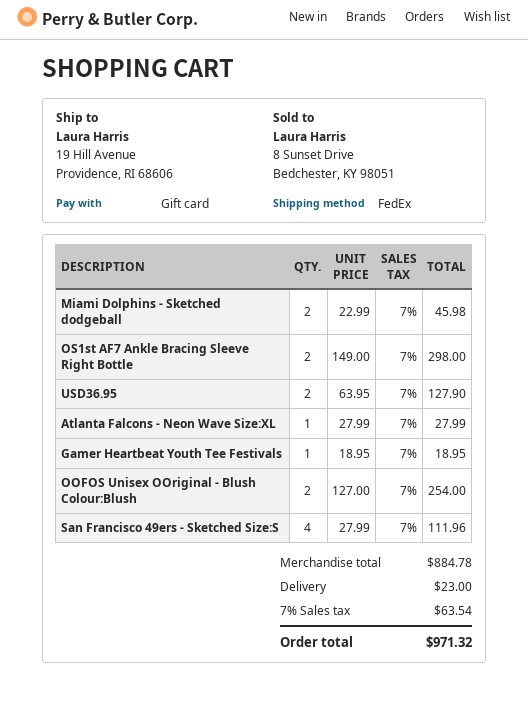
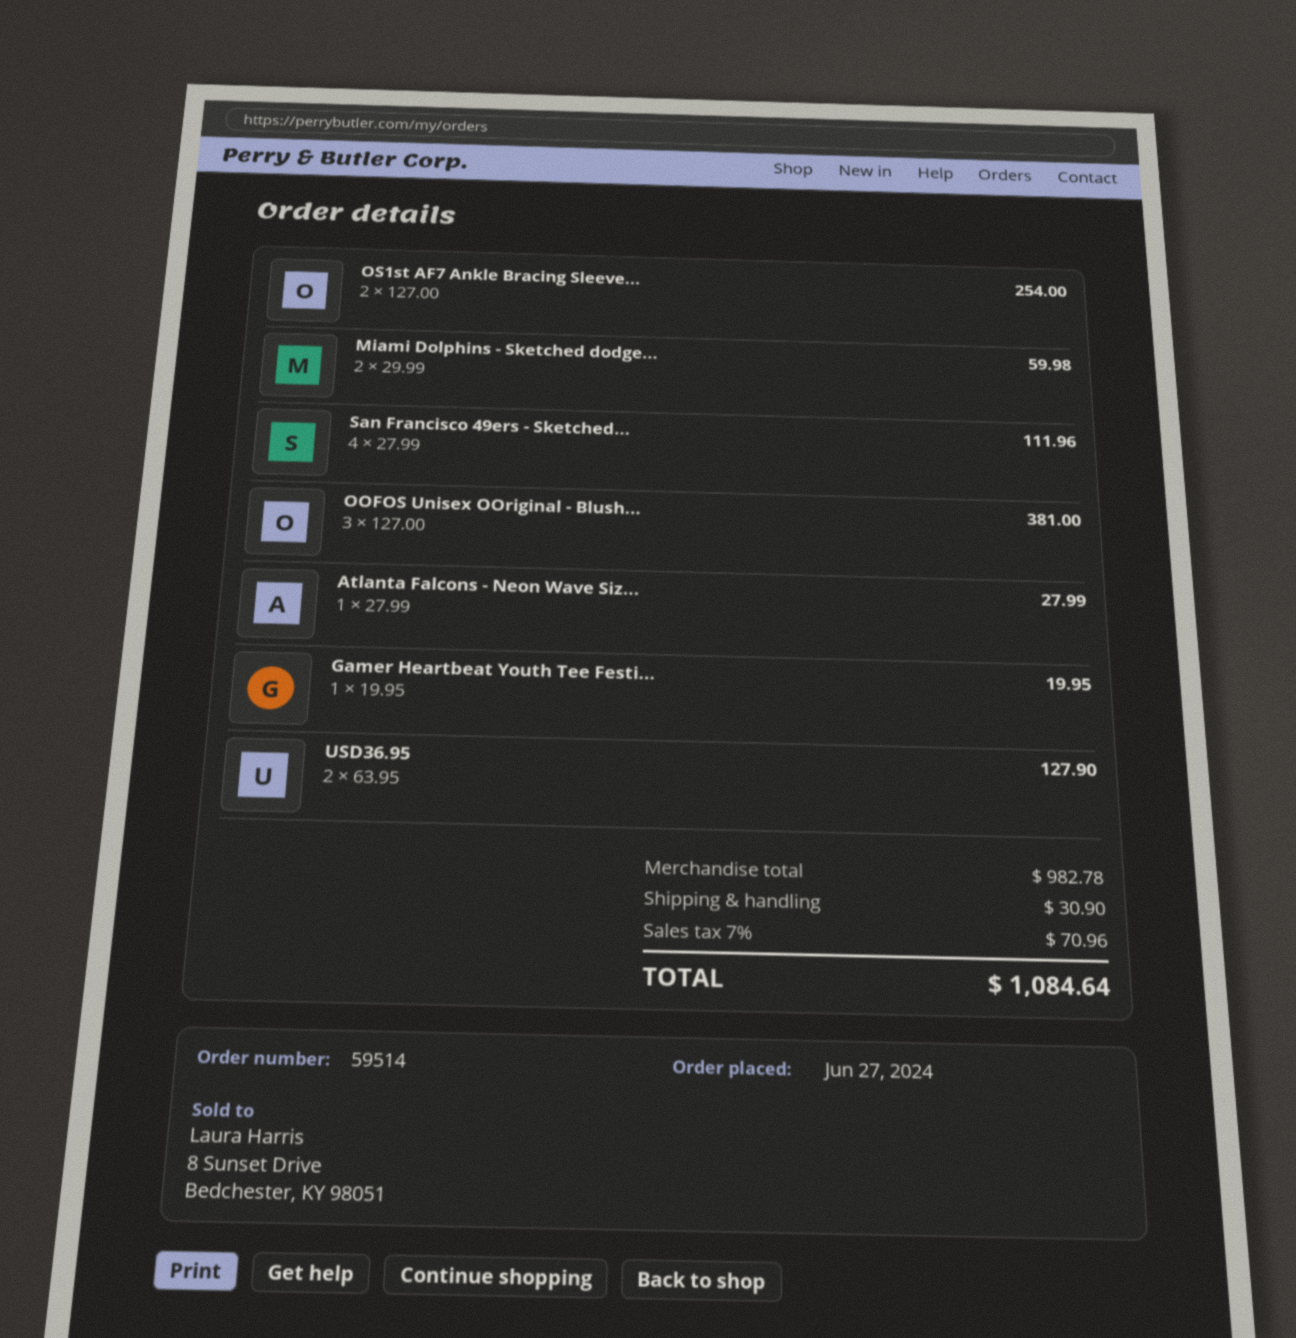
Miami Dolphins - Sketched dodgeball: 2 x 22.99 = 45.98 -> 2 x 29.99 = 59.98
OS1st AF7 Ankle Bracing Sleeve Right Bottle: 2 x 149.00 = 298.00 -> 2 x 127.00 = 254.00
Gamer Heartbeat Youth Tee Festivals: 1 x 18.95 = 18.95 -> 1 x 19.95 = 19.95
OOFOS Unisex OOriginal - Blush Colour:Blush: 2 x 127.00 = 254.00 -> 3 x 127.00 = 381.00
subtotal: 884.78 -> 982.78
shipping: 23.00 -> 30.90
tax: 7% = 63.54 -> 7% = 70.96
total: 971.32 -> 1084.64

